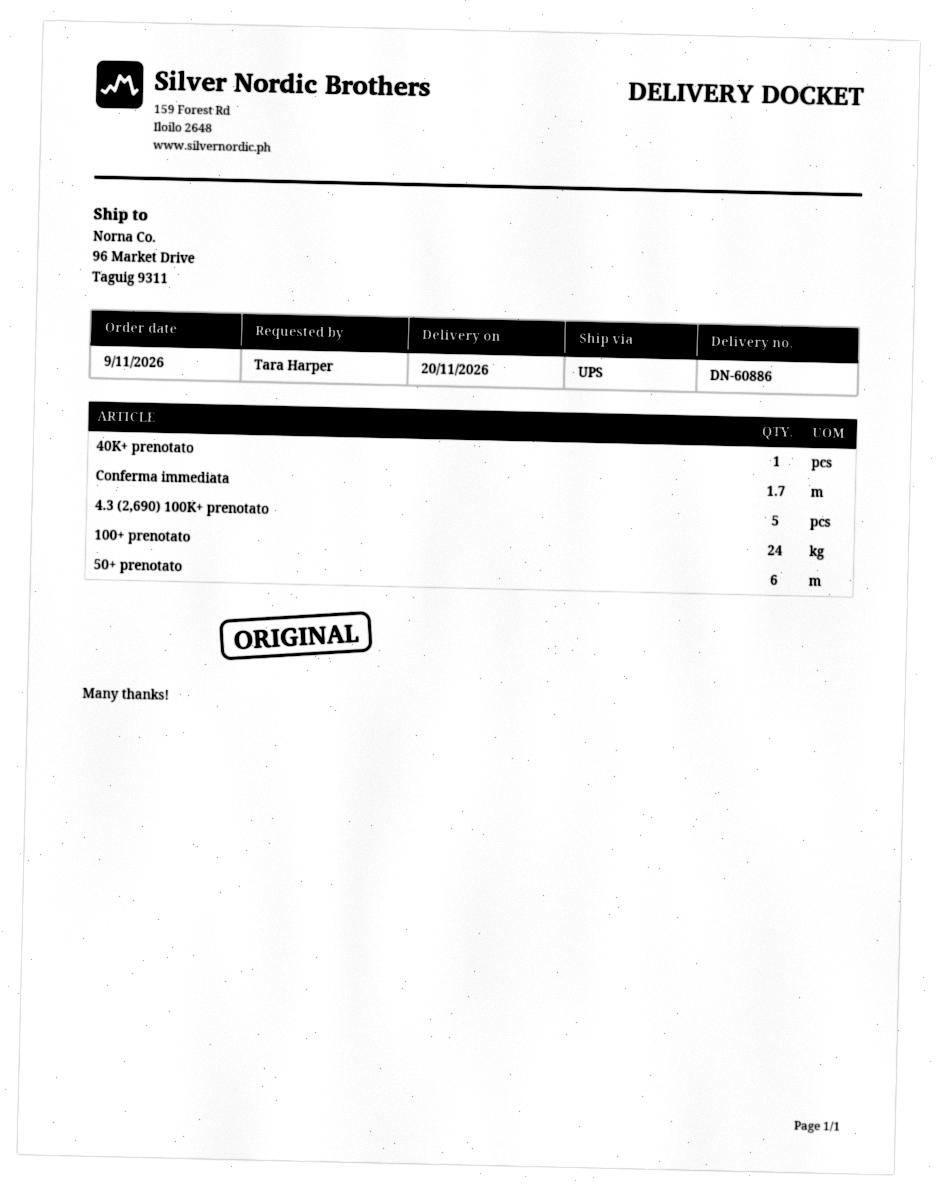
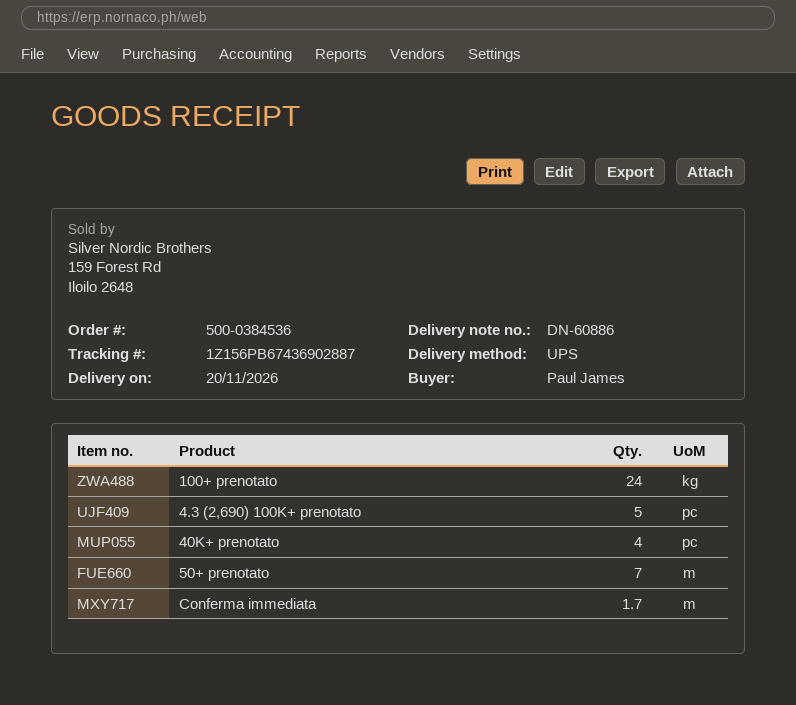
ordered by: Tara Harper -> Paul James
40K+ prenotato: 1 -> 4
50+ prenotato: 6 -> 7

